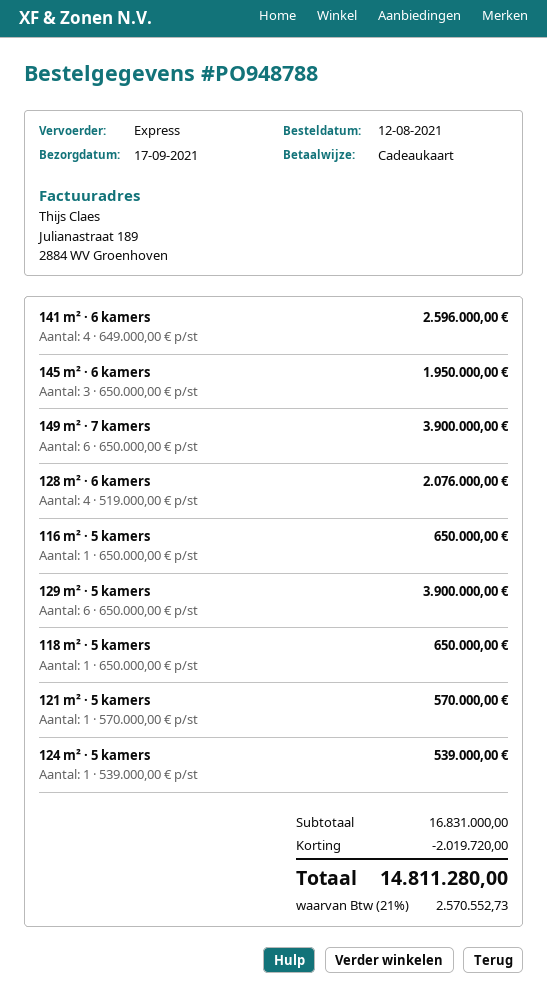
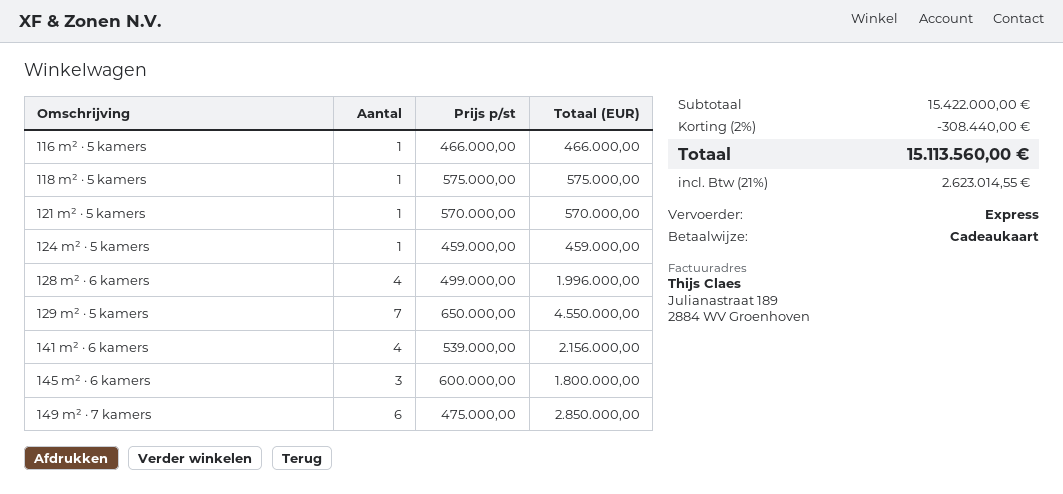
141 m² · 6 kamers: 4 x 649000.00 = 2596000.00 -> 4 x 539000.00 = 2156000.00
145 m² · 6 kamers: 3 x 650000.00 = 1950000.00 -> 3 x 600000.00 = 1800000.00
149 m² · 7 kamers: 6 x 650000.00 = 3900000.00 -> 6 x 475000.00 = 2850000.00
128 m² · 6 kamers: 4 x 519000.00 = 2076000.00 -> 4 x 499000.00 = 1996000.00
116 m² · 5 kamers: 1 x 650000.00 = 650000.00 -> 1 x 466000.00 = 466000.00
129 m² · 5 kamers: 6 x 650000.00 = 3900000.00 -> 7 x 650000.00 = 4550000.00
118 m² · 5 kamers: 1 x 650000.00 = 650000.00 -> 1 x 575000.00 = 575000.00
124 m² · 5 kamers: 1 x 539000.00 = 539000.00 -> 1 x 459000.00 = 459000.00
subtotal: 16831000.00 -> 15422000.00
discount: 2019720.00 -> 308440.00
tax: 21% = 2570552.73 -> 21% = 2623014.55
total: 14811280.00 -> 15113560.00

